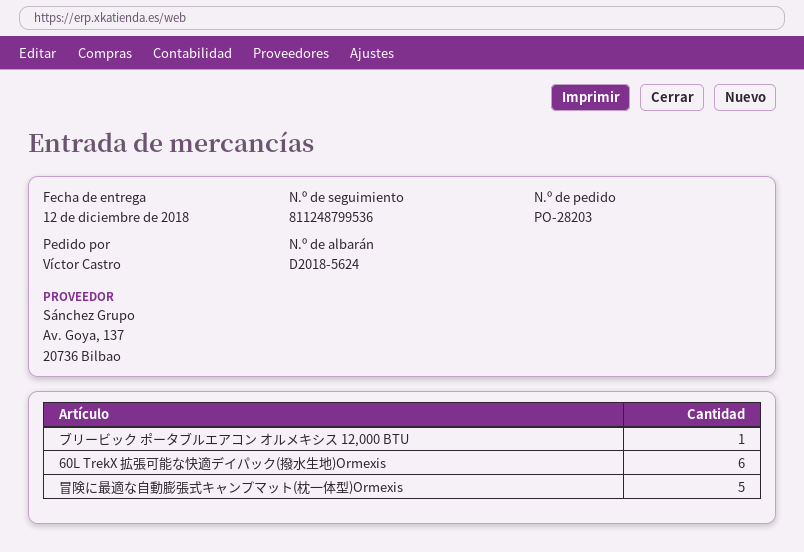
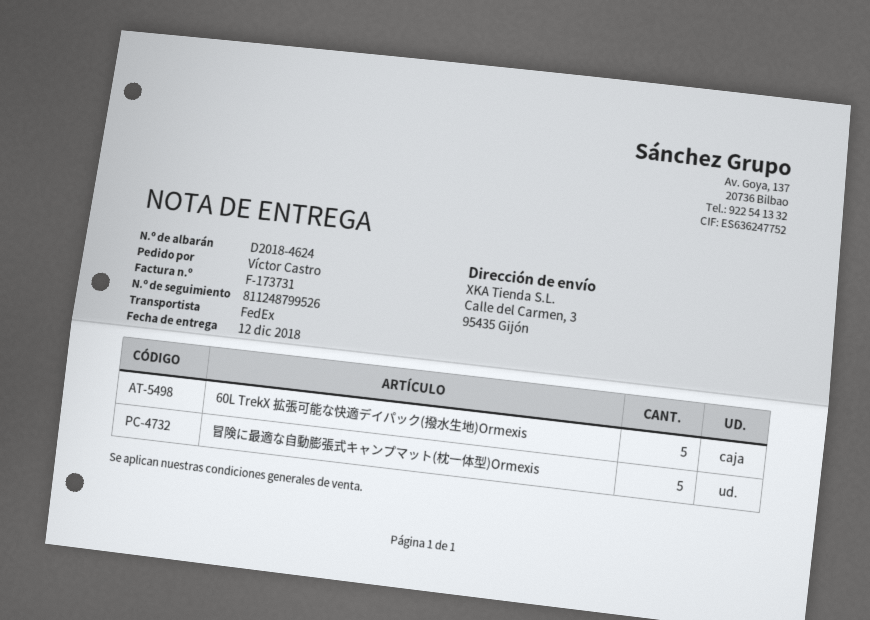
delivery note number: D2018-5624 -> D2018-4624
tracking number: 811248799536 -> 811248799526
ブリービック ポータブルエアコン オルメキシス 12,000 BTU: 1 -> none
60L TrekX 拡張可能な快適デイパック(撥水生地)Ormexis: 6 -> 5

